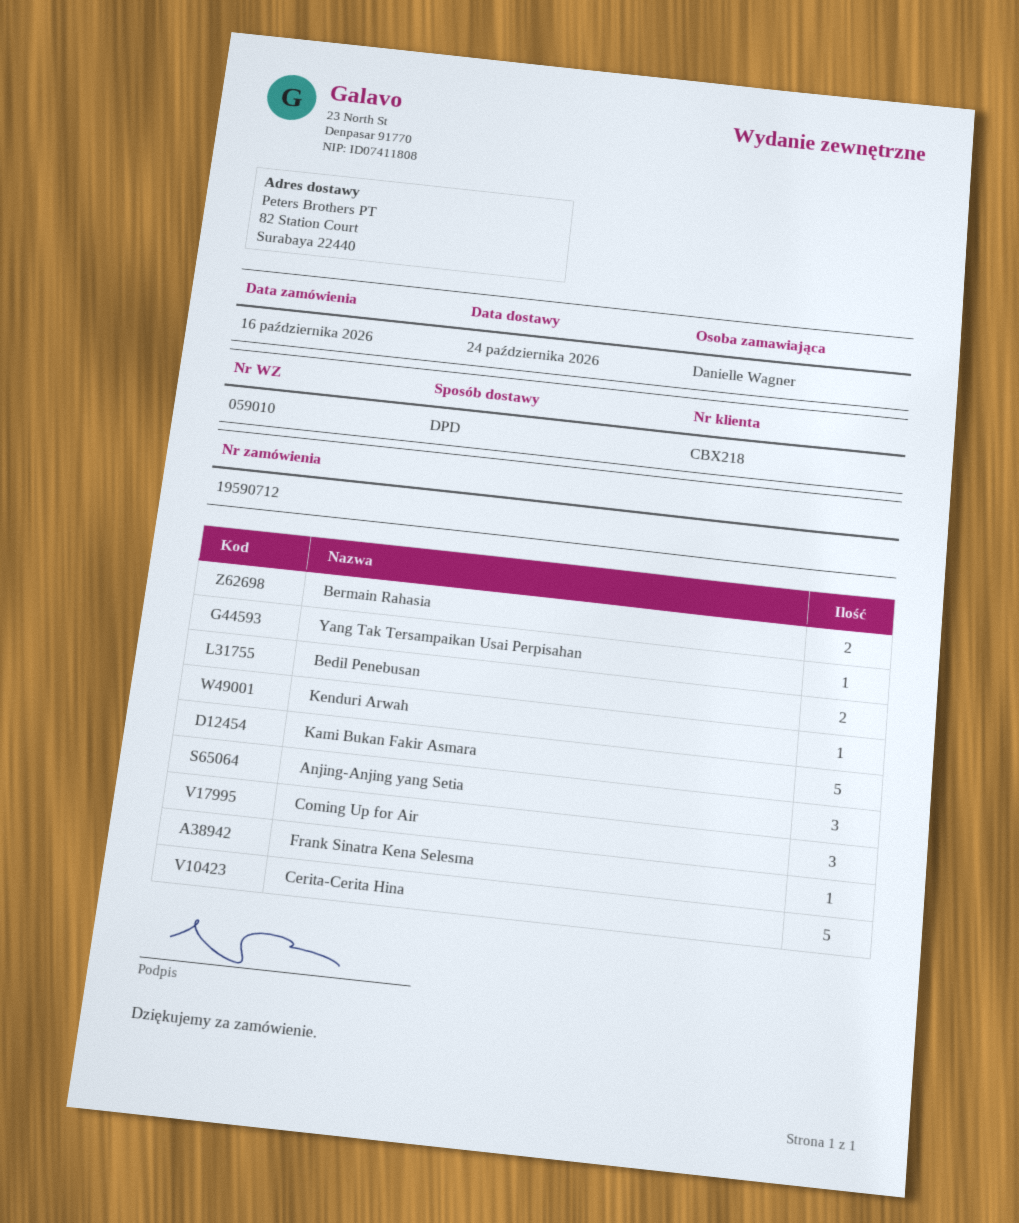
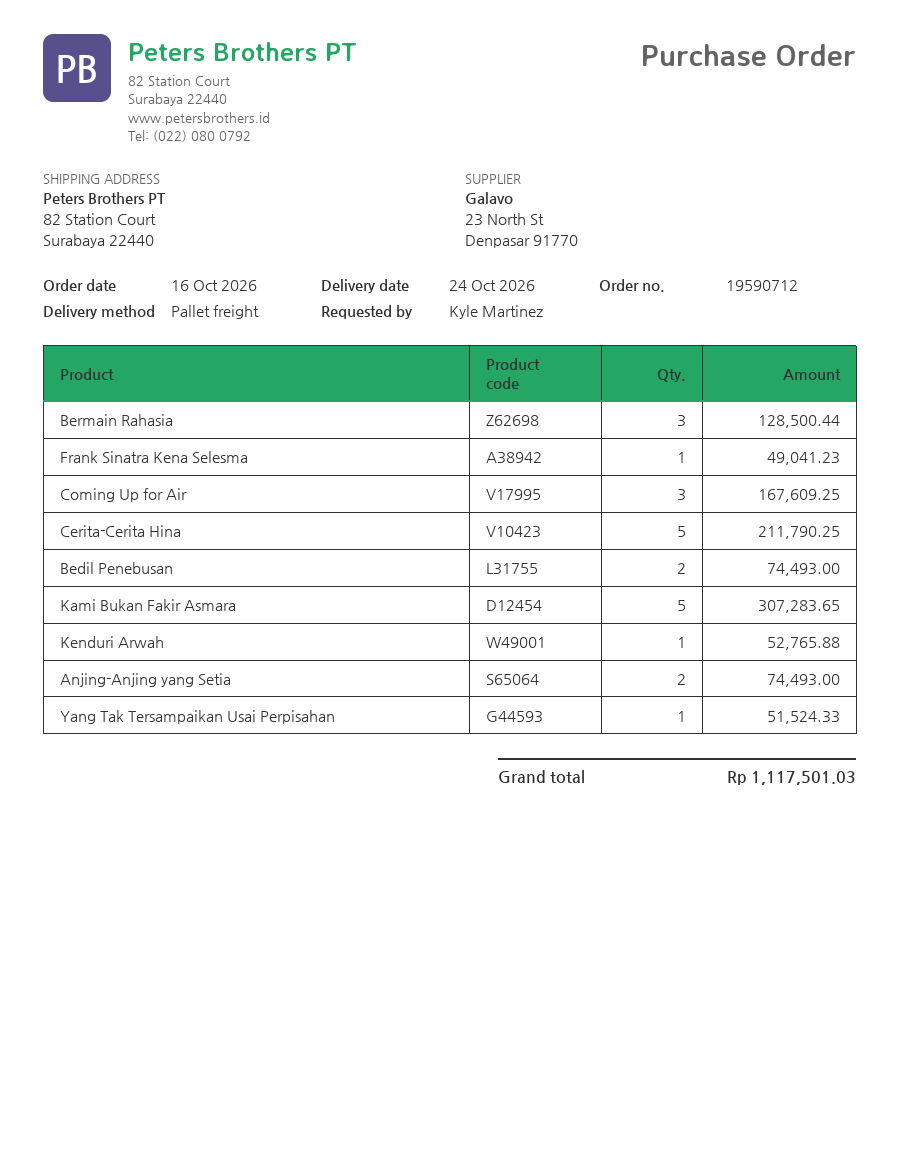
ordered by: Danielle Wagner -> Kyle Martinez
shipping method: DPD -> pallet freight
Bermain Rahasia: 2 -> 3
Anjing-Anjing yang Setia: 3 -> 2

